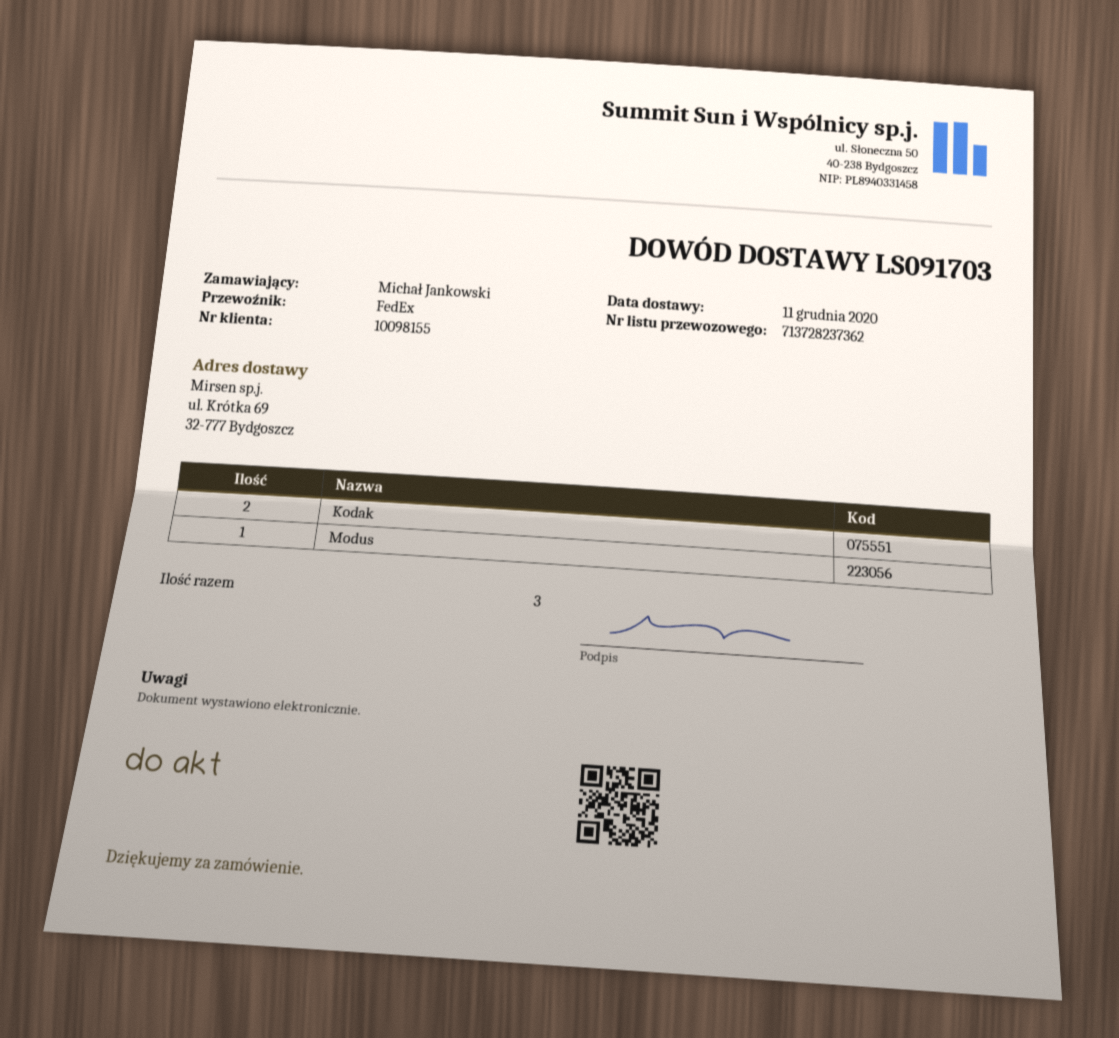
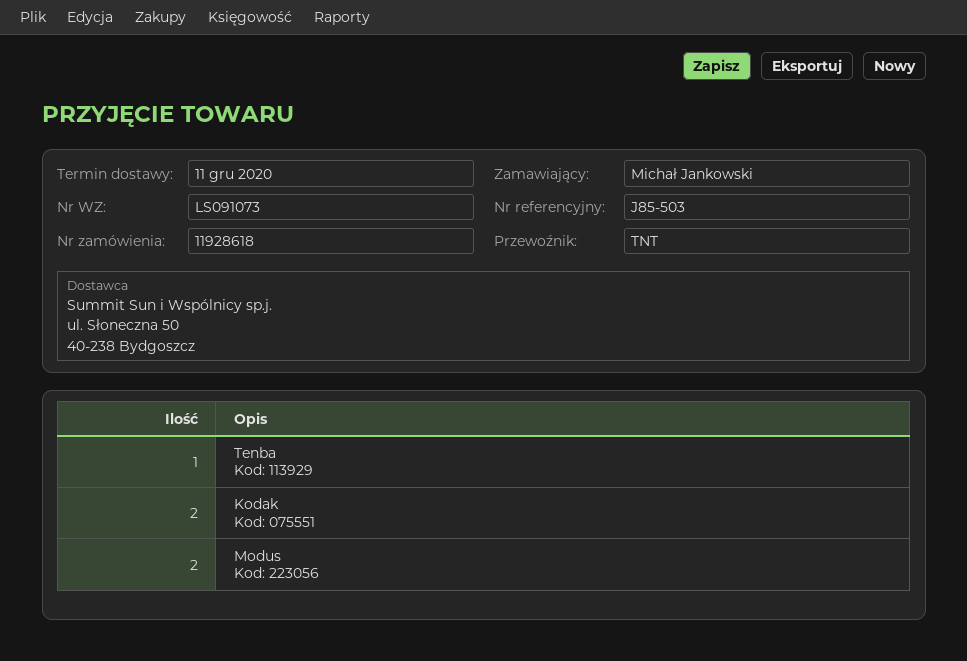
delivery note number: LS091703 -> LS091073
shipping method: FedEx -> TNT
Modus: 1 -> 2
Tenba: none -> 1

